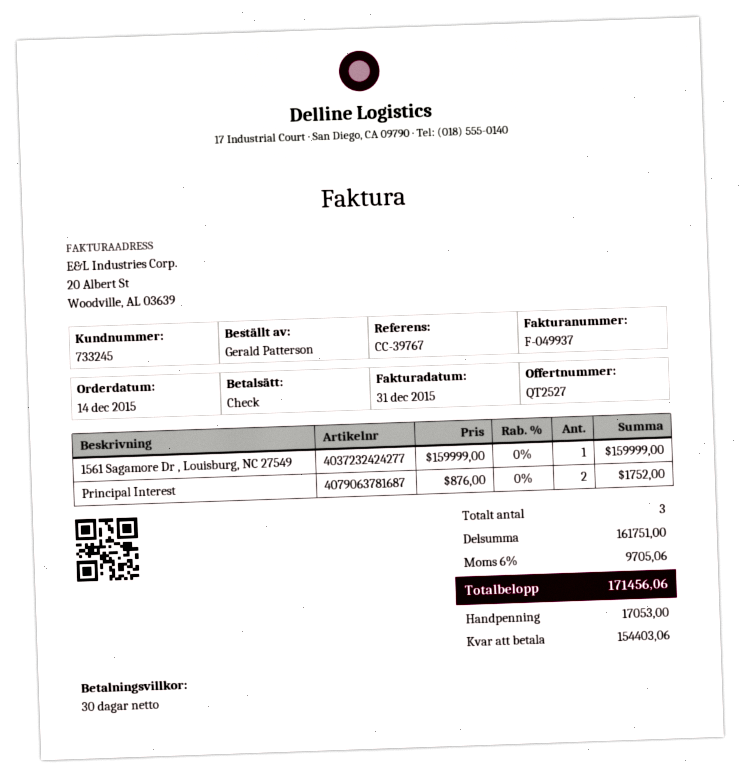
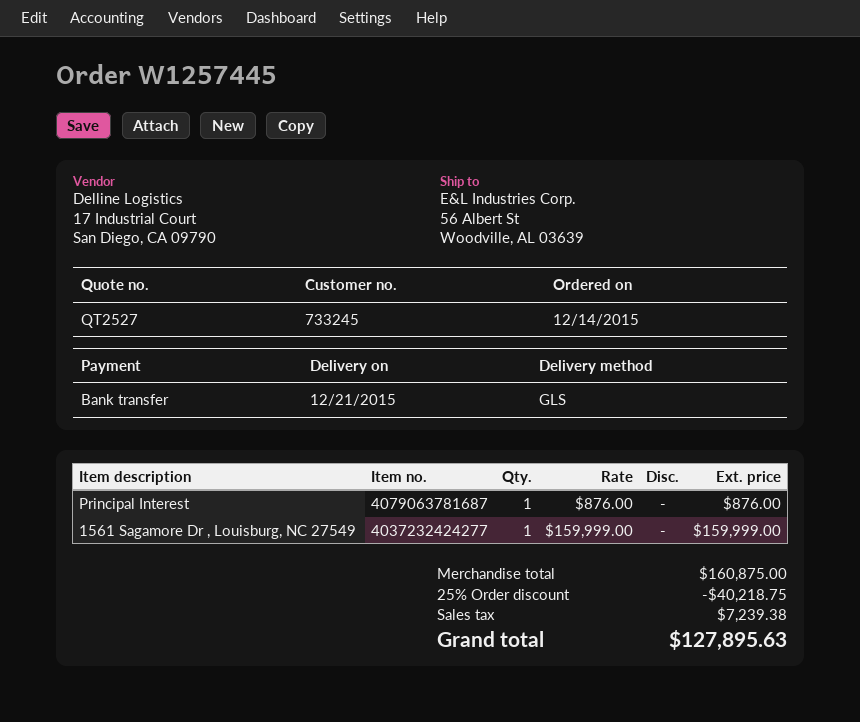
payment method: cheque -> bank transfer
Principal Interest: 2 x 876.00 = 1752.00 -> 1 x 876.00 = 876.00
subtotal: 161751.00 -> 160875.00
discount: none -> 25% = 40218.75
tax: 9705.06 -> 7239.38
total: 171456.06 -> 127895.63

